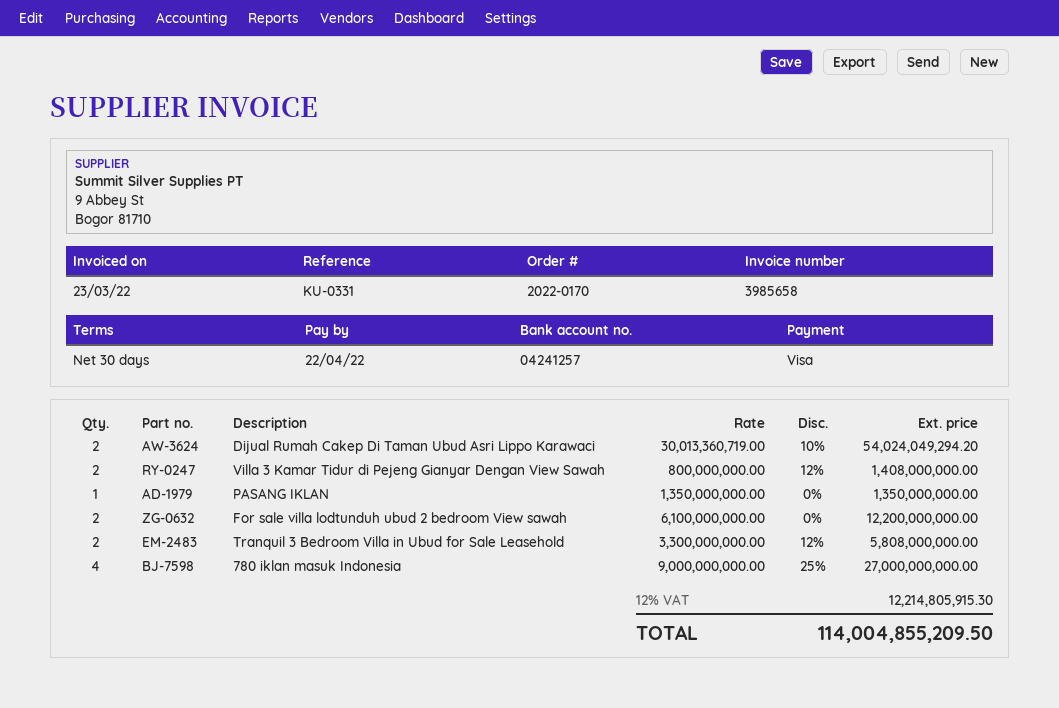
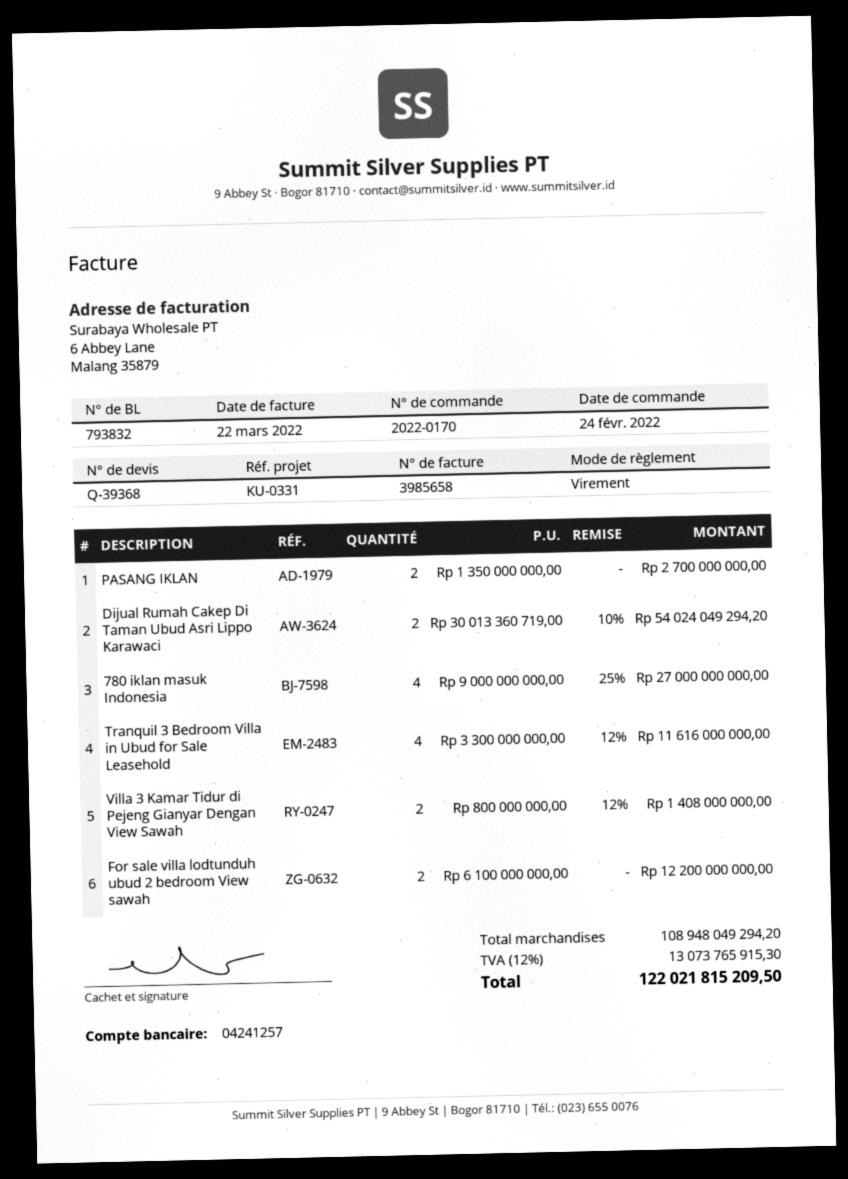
invoice date: 2022-03-23 -> 2022-03-22
payment method: Visa -> bank transfer
PASANG IKLAN: 1 x 1350000000.00 = 1350000000.00 -> 2 x 1350000000.00 = 2700000000.00
Tranquil 3 Bedroom Villa in Ubud for Sale Leasehold: 2 x 3300000000.00 - 12% = 5808000000.00 -> 4 x 3300000000.00 - 12% = 11616000000.00
tax: 12% = 12214805915.30 -> 12% = 13073765915.30
total: 114004855209.50 -> 122021815209.50

